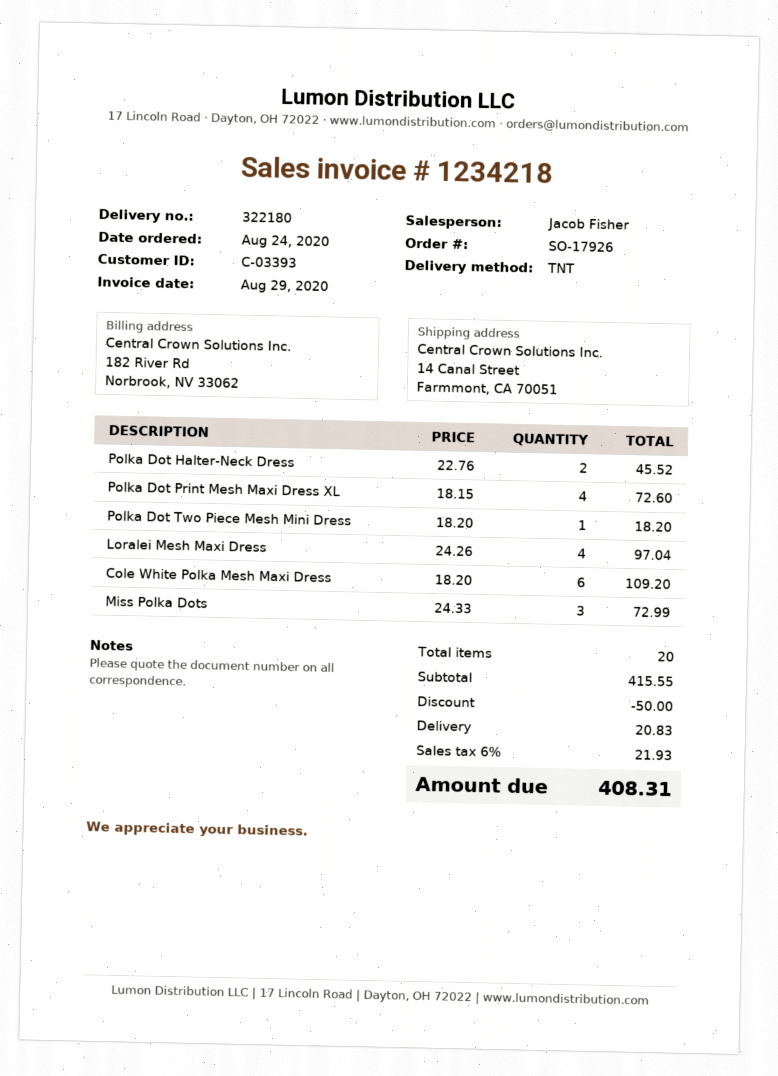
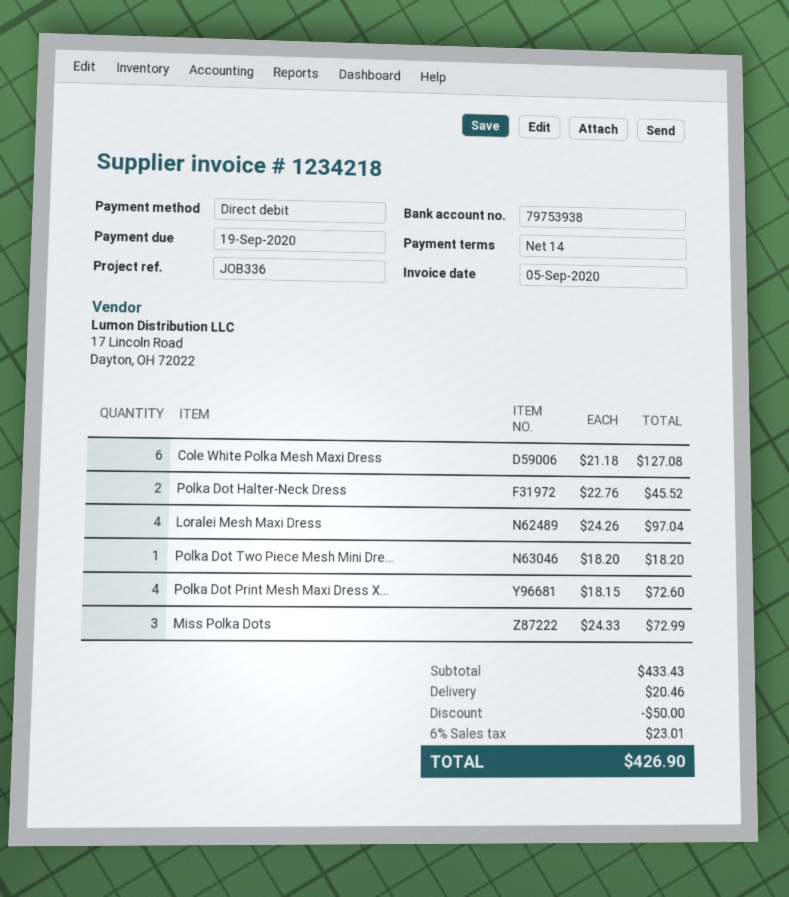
invoice date: 2020-08-29 -> 2020-09-05
Cole White Polka Mesh Maxi Dress: 6 x 18.20 = 109.20 -> 6 x 21.18 = 127.08
subtotal: 415.55 -> 433.43
shipping: 20.83 -> 20.46
tax: 6% = 21.93 -> 6% = 23.01
total: 408.31 -> 426.90

